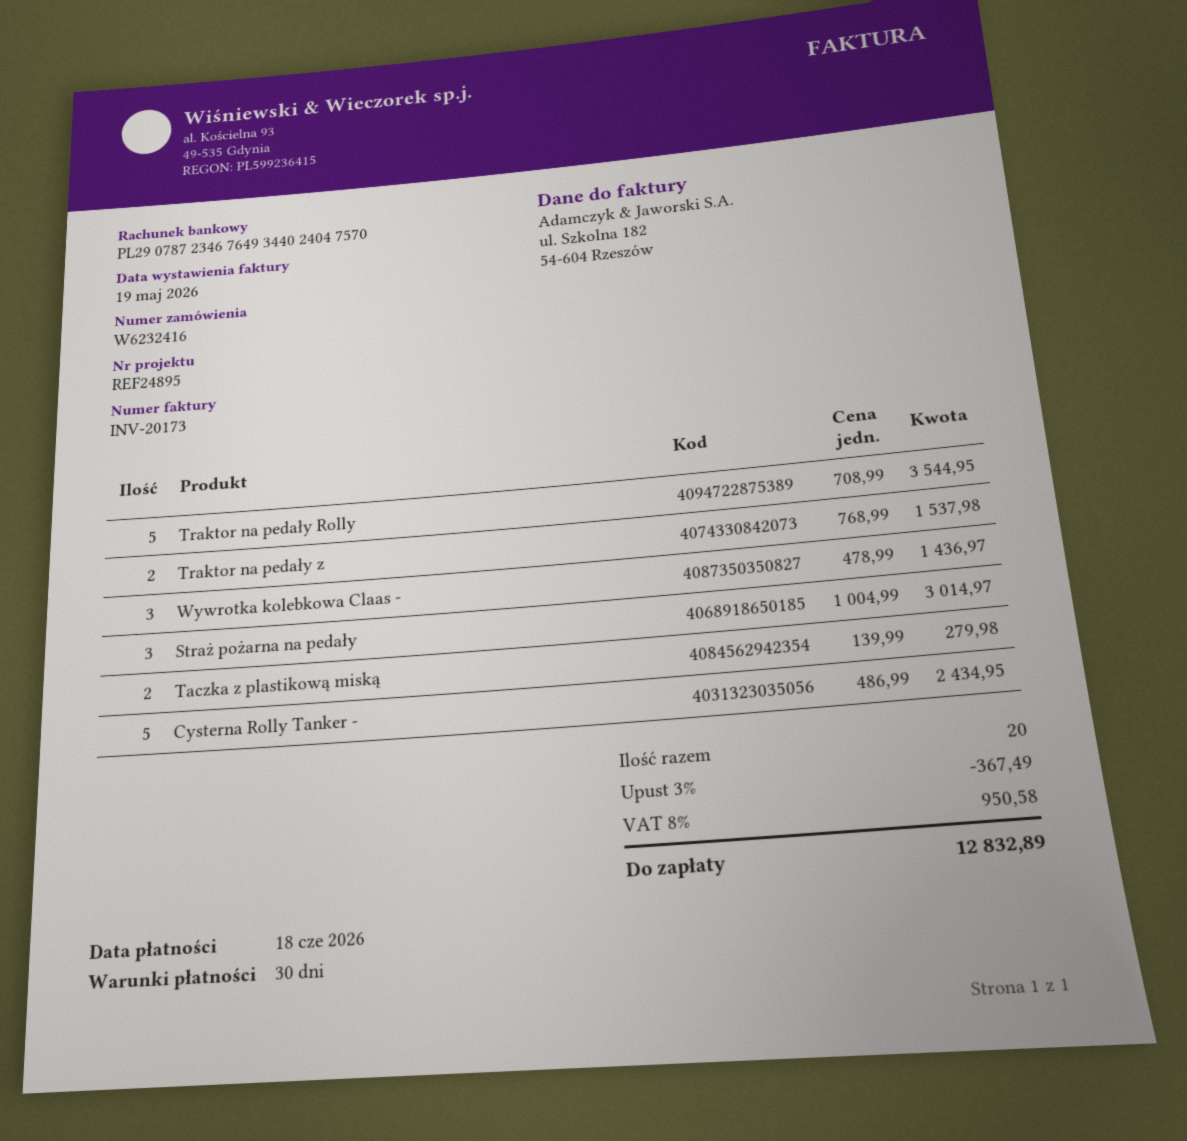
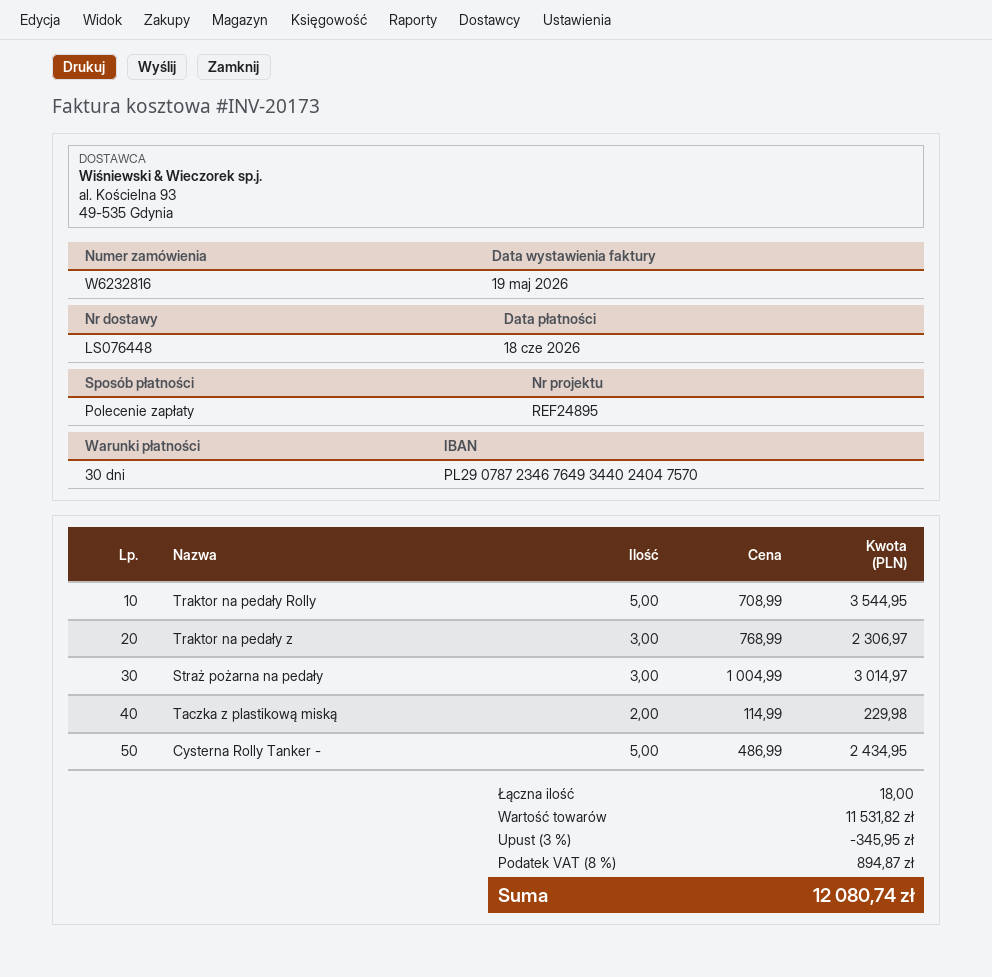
order number: W6232416 -> W6232816
Traktor na pedały z: 2 x 768.99 = 1537.98 -> 3 x 768.99 = 2306.97
Wywrotka kolebkowa Claas -: 3 x 478.99 = 1436.97 -> none
Taczka z plastikową miską: 2 x 139.99 = 279.98 -> 2 x 114.99 = 229.98
total quantity: 20 -> 18
discount: 3% = 367.49 -> 3% = 345.95
tax: 8% = 950.58 -> 8% = 894.87
total: 12832.89 -> 12080.74

